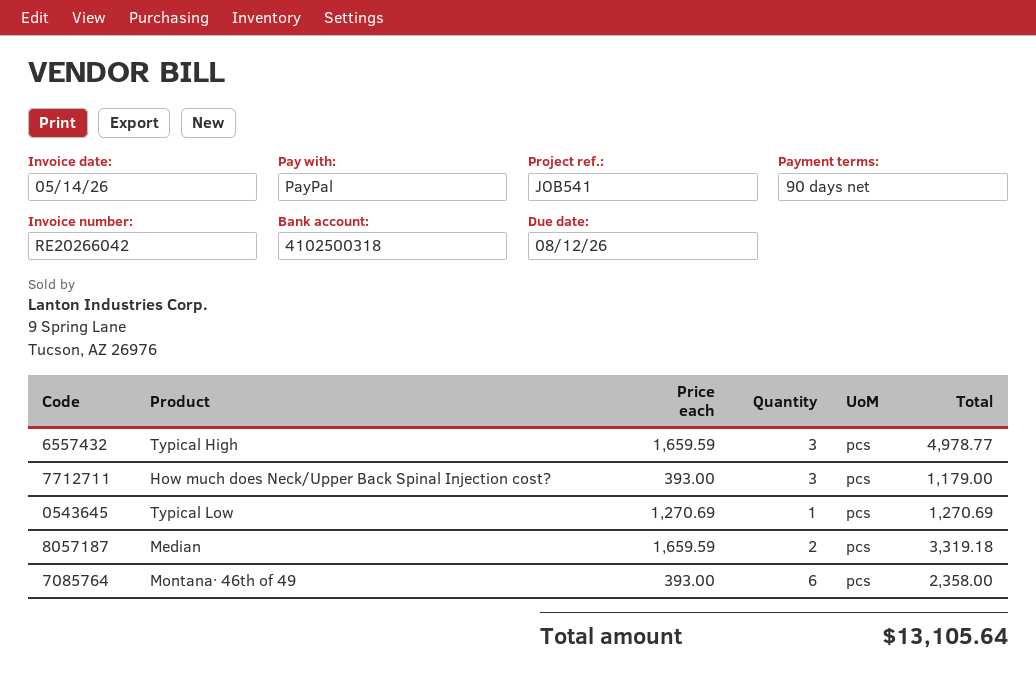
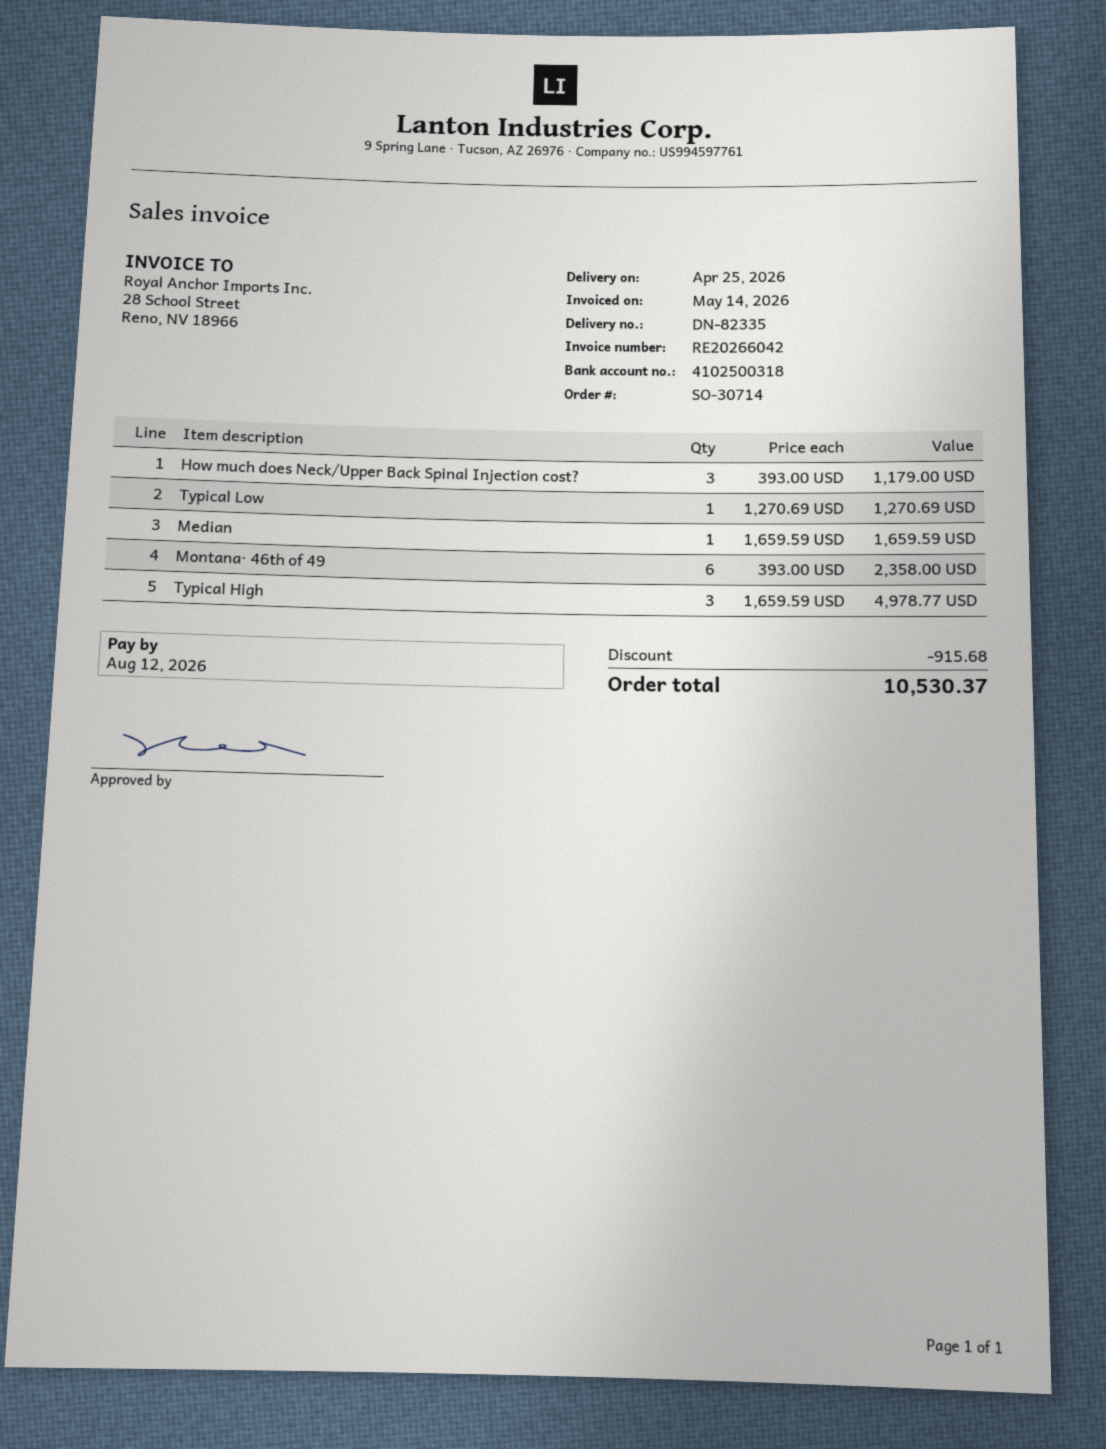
Median: 2 x 1659.59 = 3319.18 -> 1 x 1659.59 = 1659.59
discount: none -> 915.68
total: 13105.64 -> 10530.37

